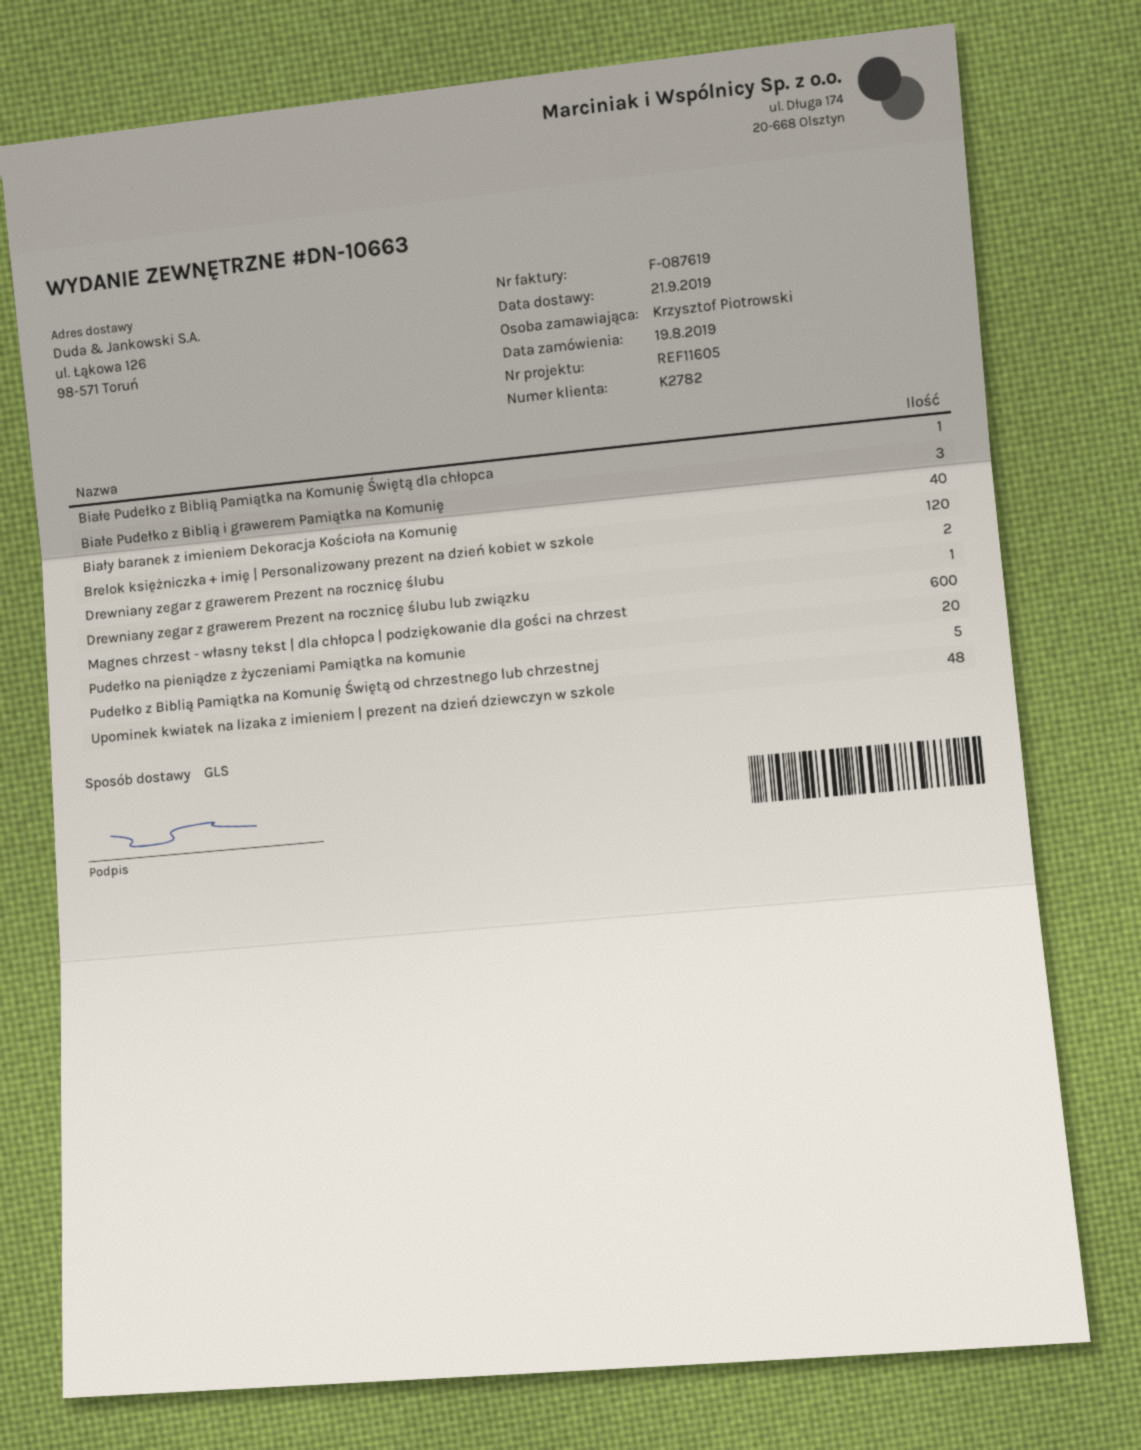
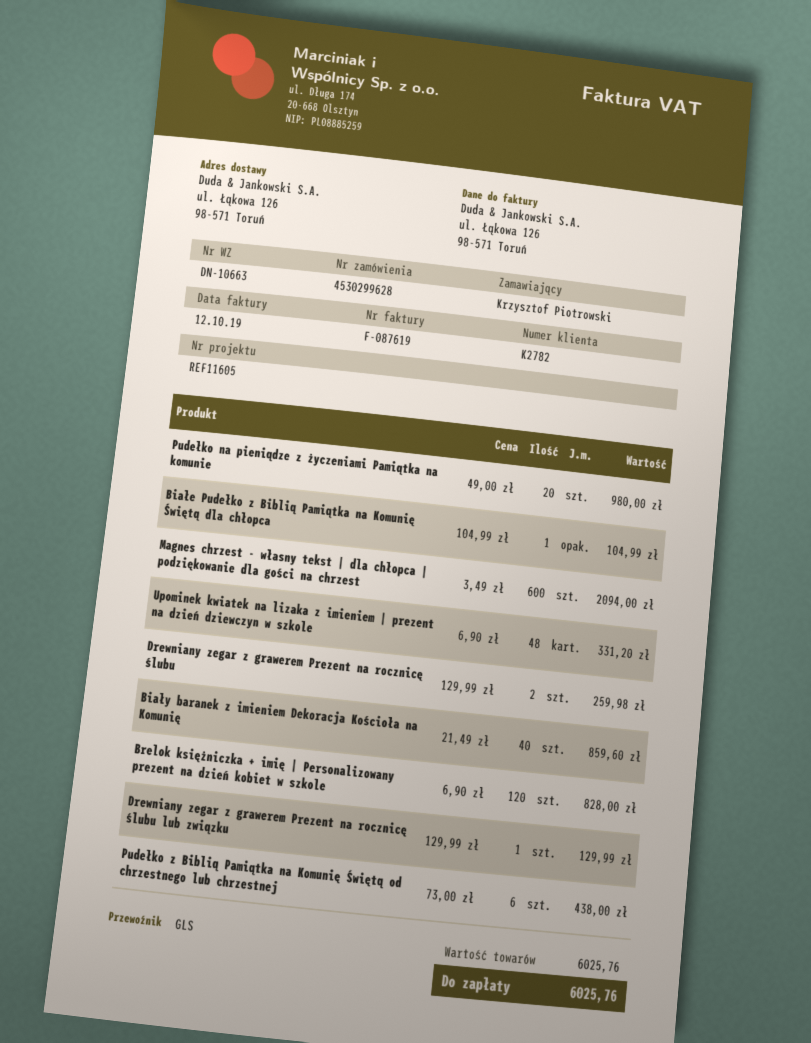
Białe Pudełko z Biblią i grawerem Pamiątka na Komunię: 3 -> none
Pudełko z Biblią Pamiątka na Komunię Świętą od chrzestnego lub chrzestnej: 5 -> 6

